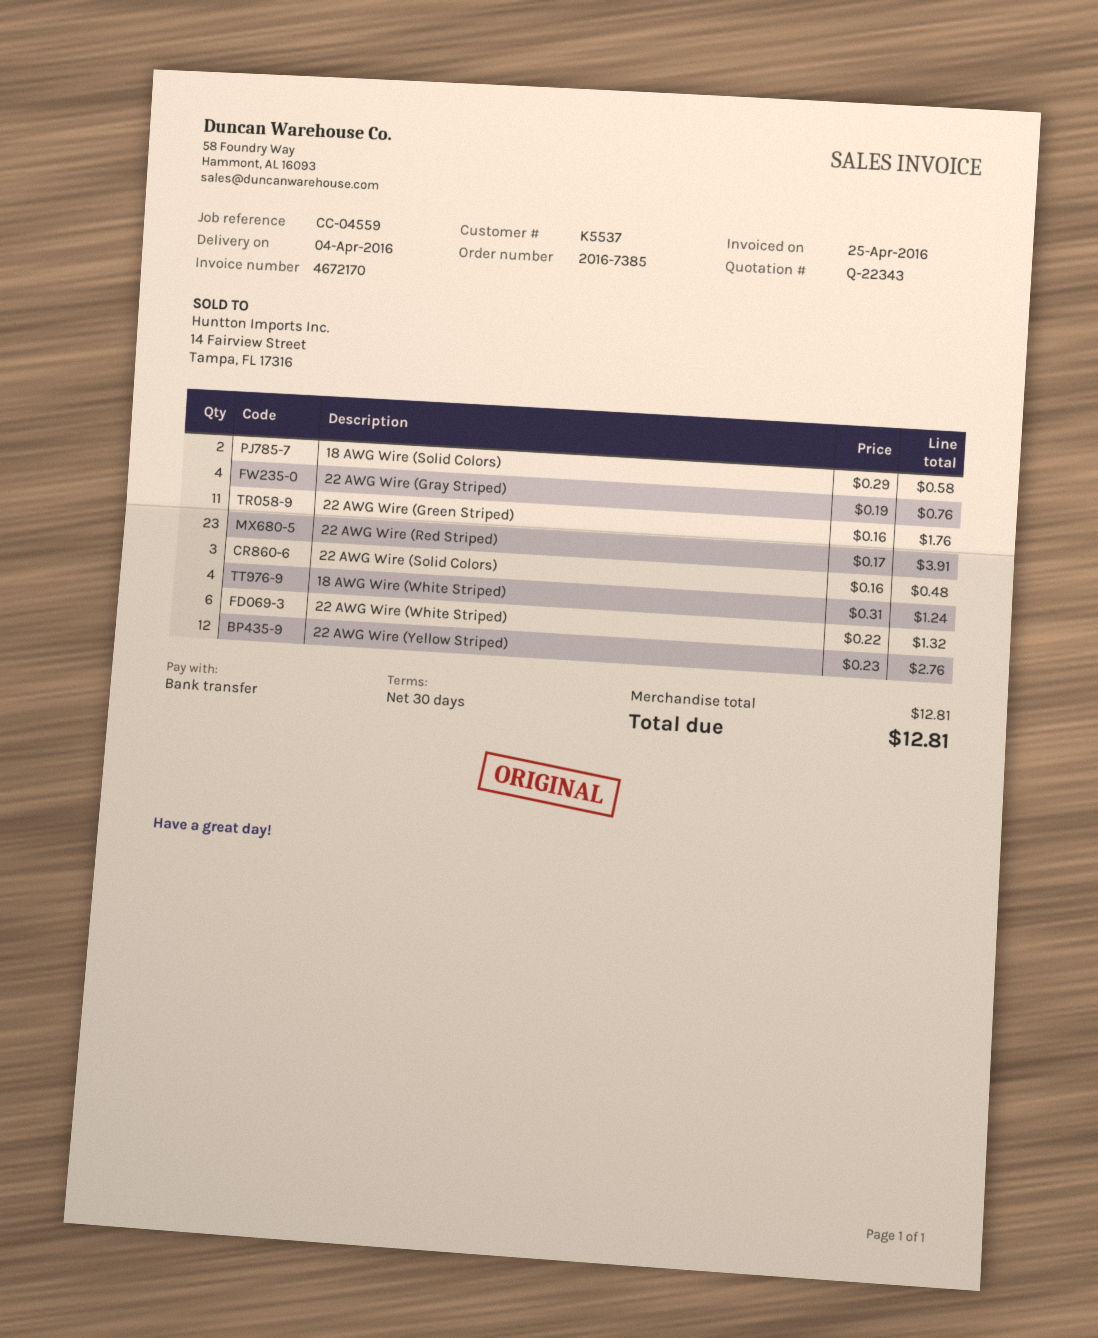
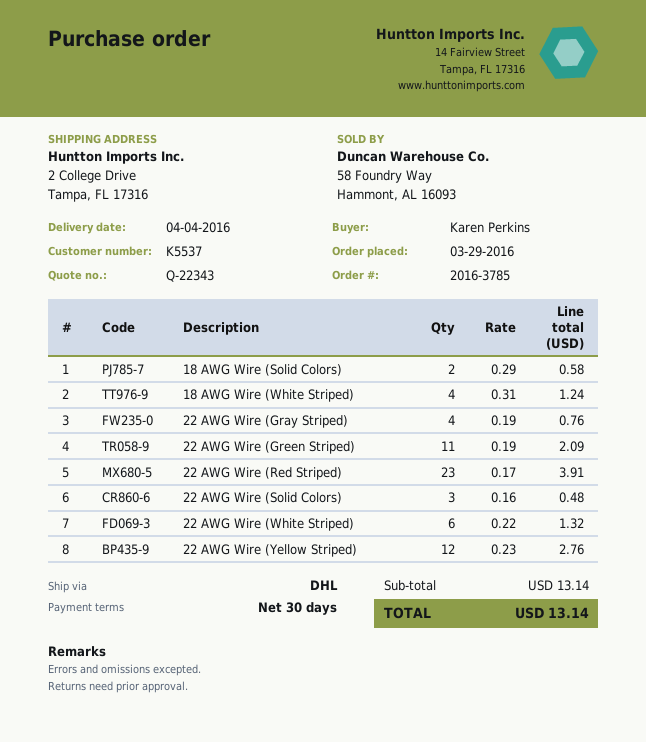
order number: 2016-7385 -> 2016-3785
22 AWG Wire (Green Striped): 11 x 0.16 = 1.76 -> 11 x 0.19 = 2.09
subtotal: 12.81 -> 13.14
total: 12.81 -> 13.14

